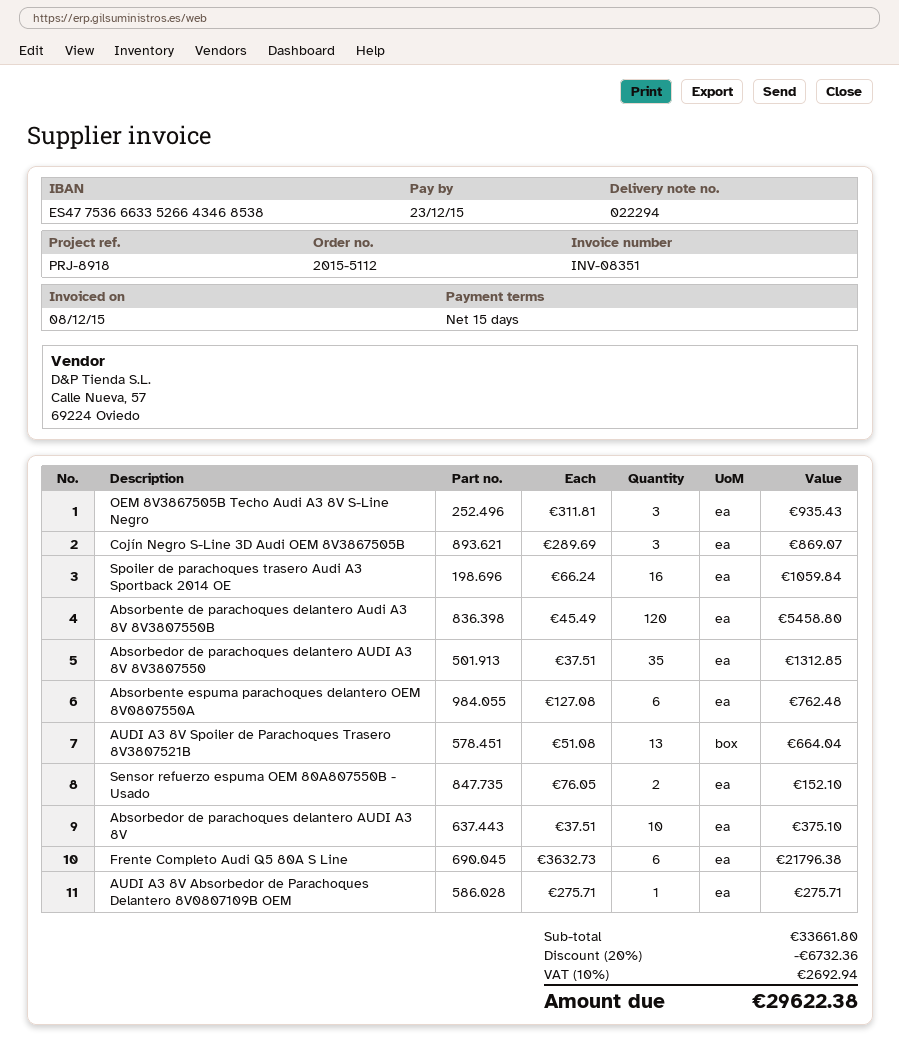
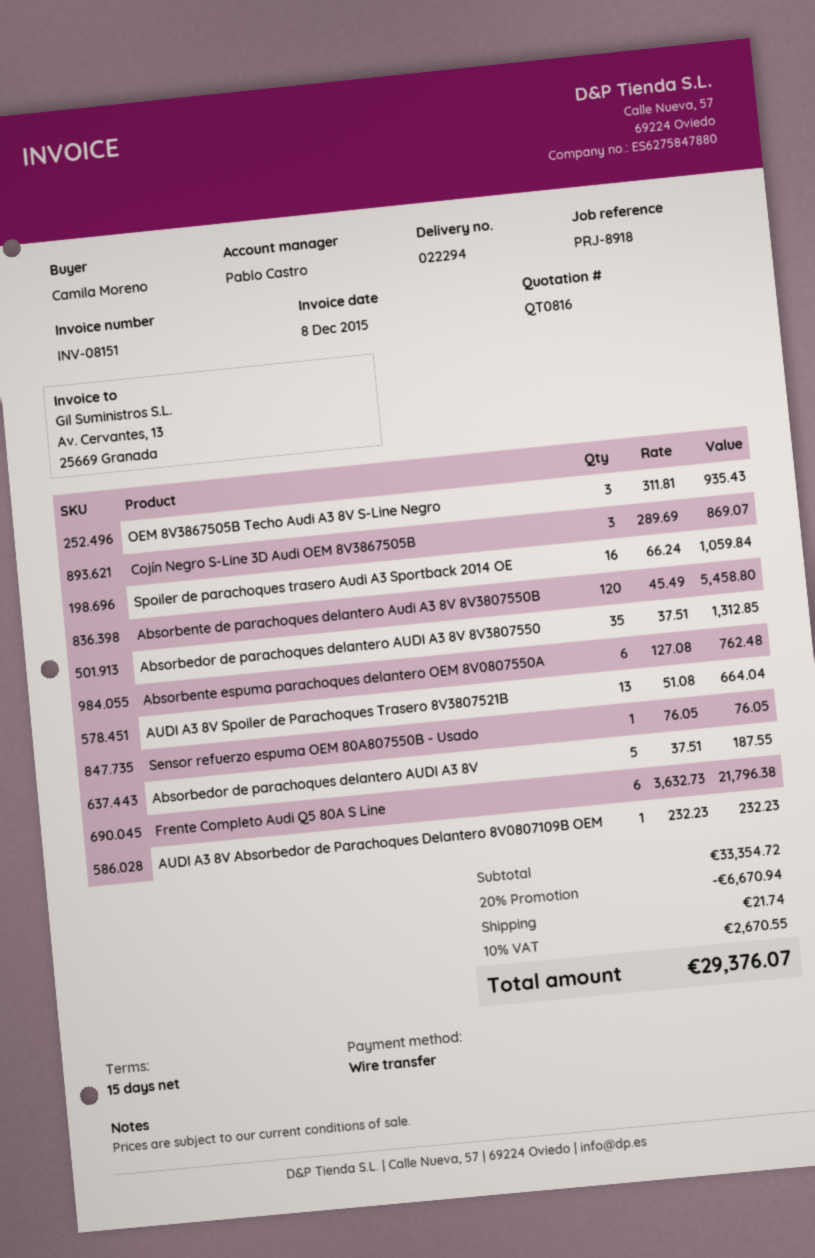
invoice number: INV-08351 -> INV-08151
Sensor refuerzo espuma OEM 80A807550B - Usado: 2 x 76.05 = 152.10 -> 1 x 76.05 = 76.05
Absorbedor de parachoques delantero AUDI A3 8V: 10 x 37.51 = 375.10 -> 5 x 37.51 = 187.55
AUDI A3 8V Absorbedor de Parachoques Delantero 8V0807109B OEM: 1 x 275.71 = 275.71 -> 1 x 232.23 = 232.23
subtotal: 33661.80 -> 33354.72
discount: 20% = 6732.36 -> 20% = 6670.94
shipping: none -> 21.74
tax: 10% = 2692.94 -> 10% = 2670.55
total: 29622.38 -> 29376.07

